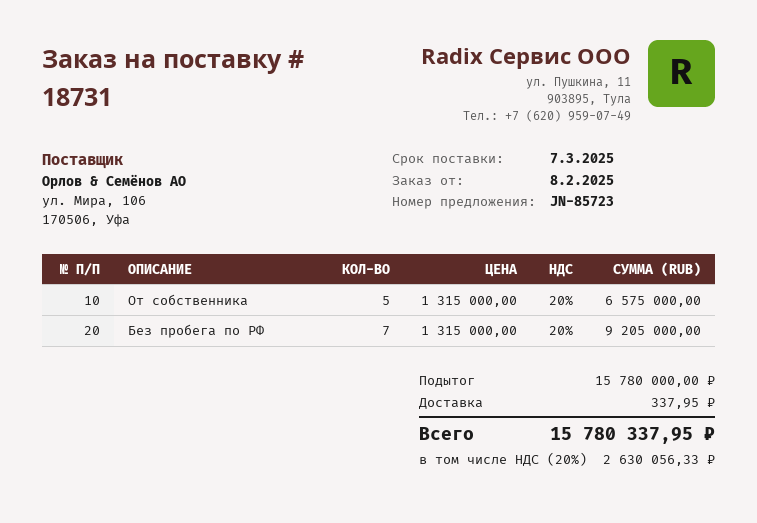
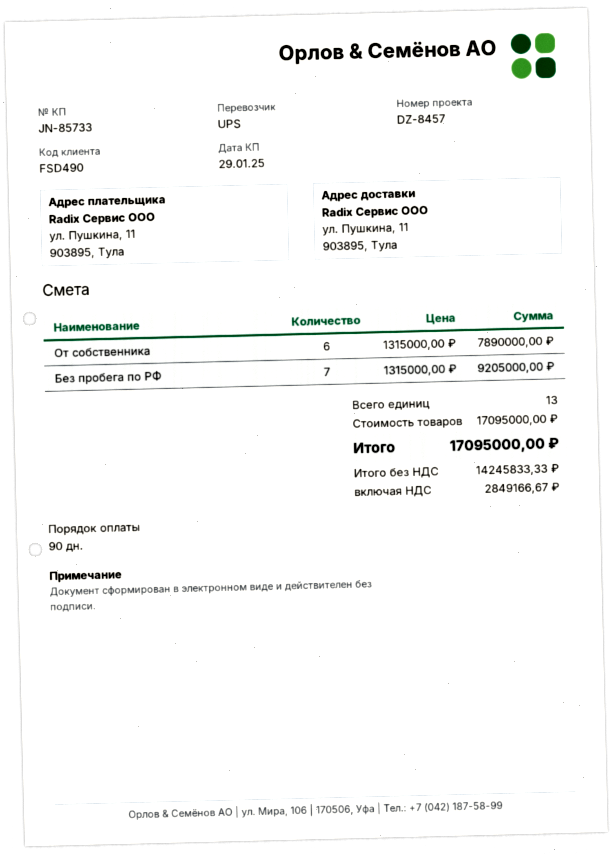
quote number: JN-85723 -> JN-85733
От собственника: 5 x 1315000.00 = 6575000.00 -> 6 x 1315000.00 = 7890000.00
subtotal: 15780000.00 -> 17095000.00
shipping: 337.95 -> none
tax: 2630056.33 -> 2849166.67
total: 15780337.95 -> 17095000.00

